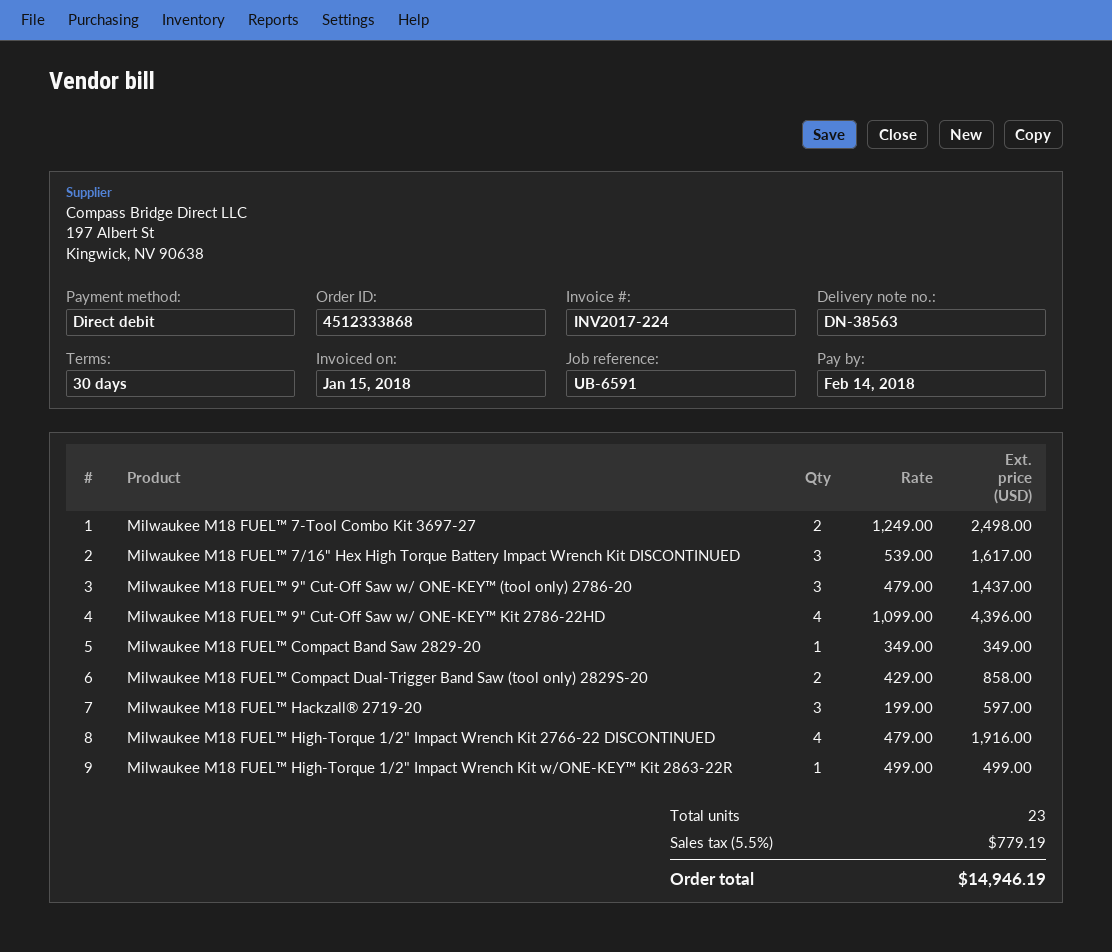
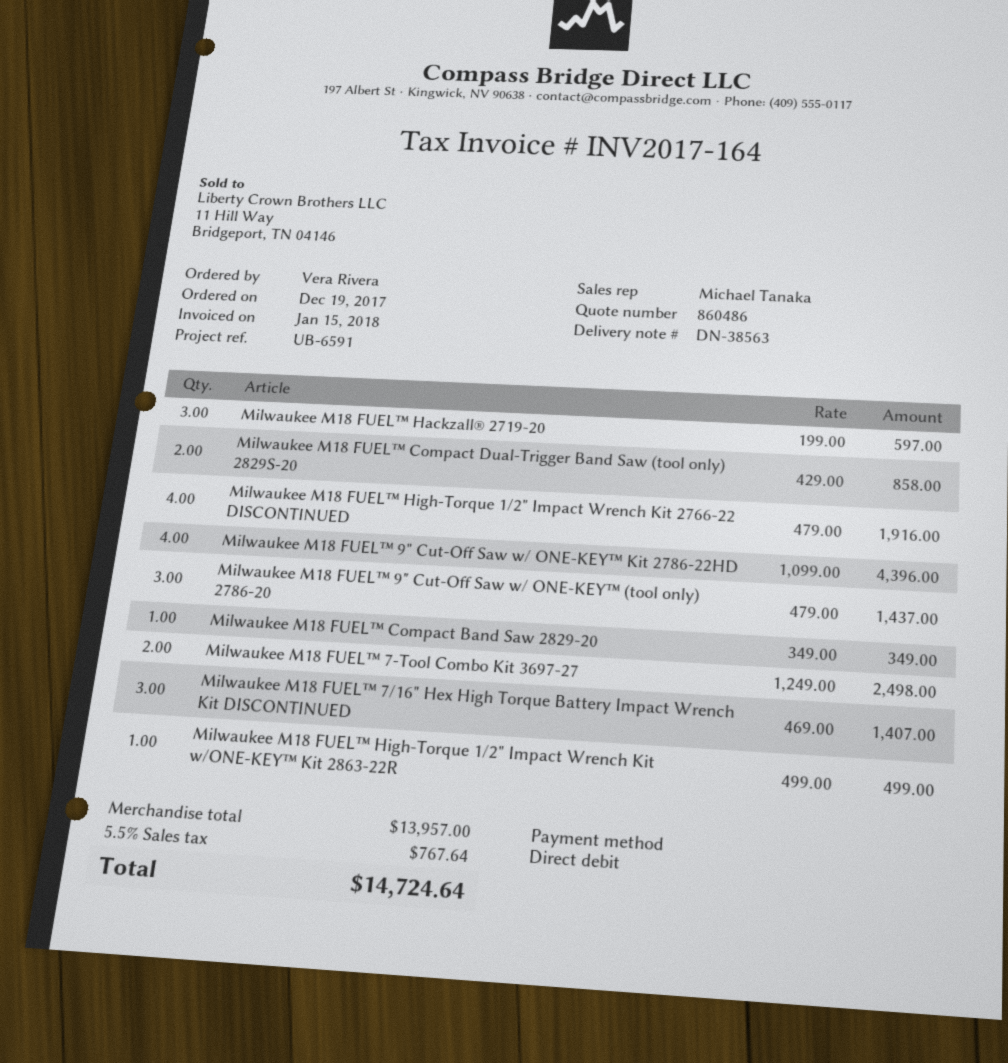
invoice number: INV2017-224 -> INV2017-164
Milwaukee M18 FUEL™ 7/16" Hex High Torque Battery Impact Wrench Kit DISCONTINUED: 3 x 539.00 = 1617.00 -> 3 x 469.00 = 1407.00
tax: 5.5% = 779.19 -> 5.5% = 767.64
total: 14946.19 -> 14724.64

